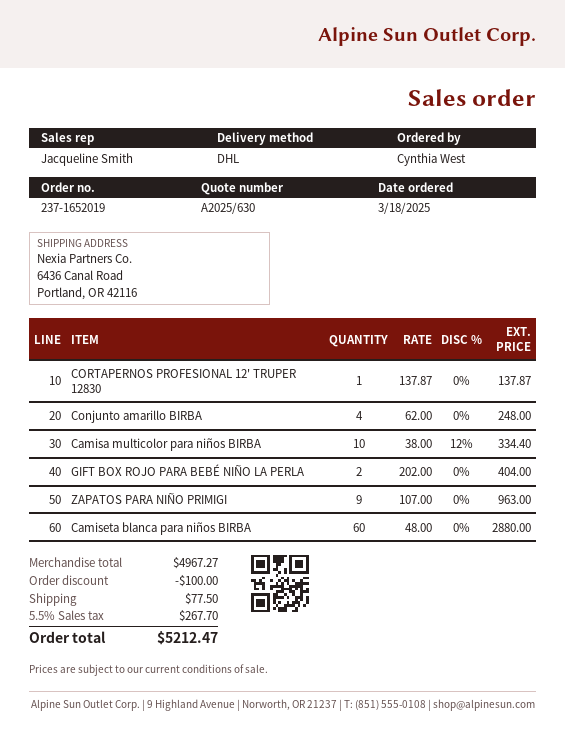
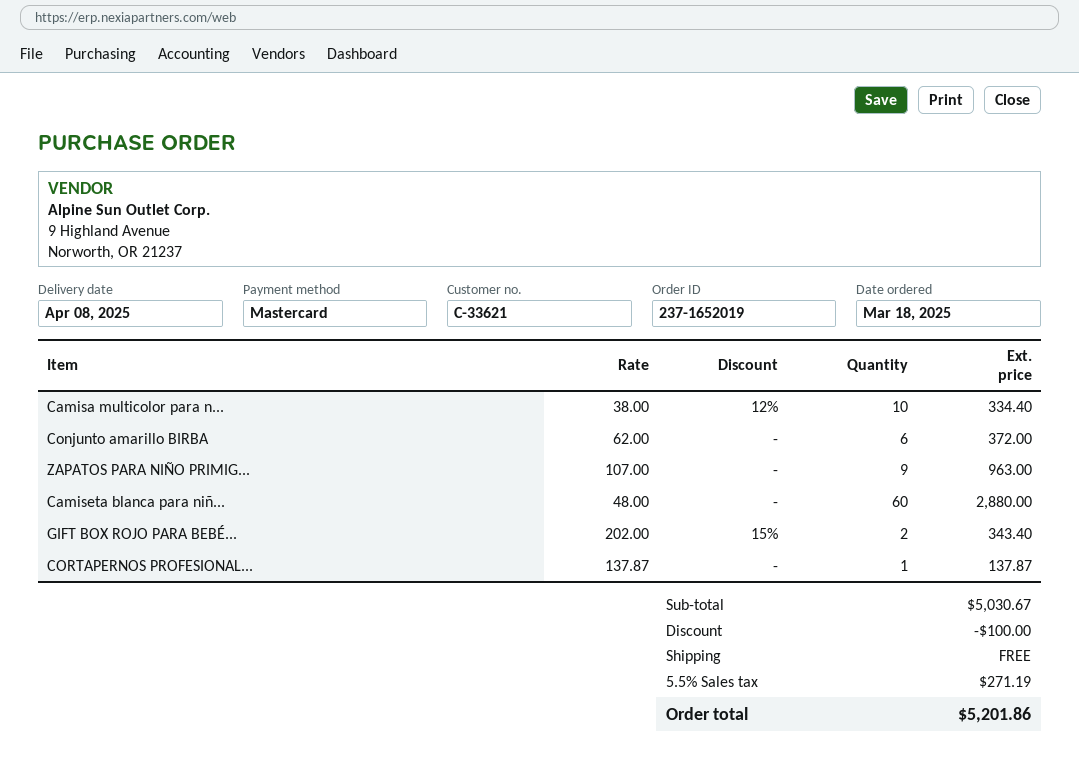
Conjunto amarillo BIRBA: 4 x 62.00 = 248.00 -> 6 x 62.00 = 372.00
GIFT BOX ROJO PARA BEBÉ NIÑO LA PERLA: 2 x 202.00 = 404.00 -> 2 x 202.00 - 15% = 343.40
subtotal: 4967.27 -> 5030.67
shipping: 77.50 -> 0.00
tax: 5.5% = 267.70 -> 5.5% = 271.19
total: 5212.47 -> 5201.86

